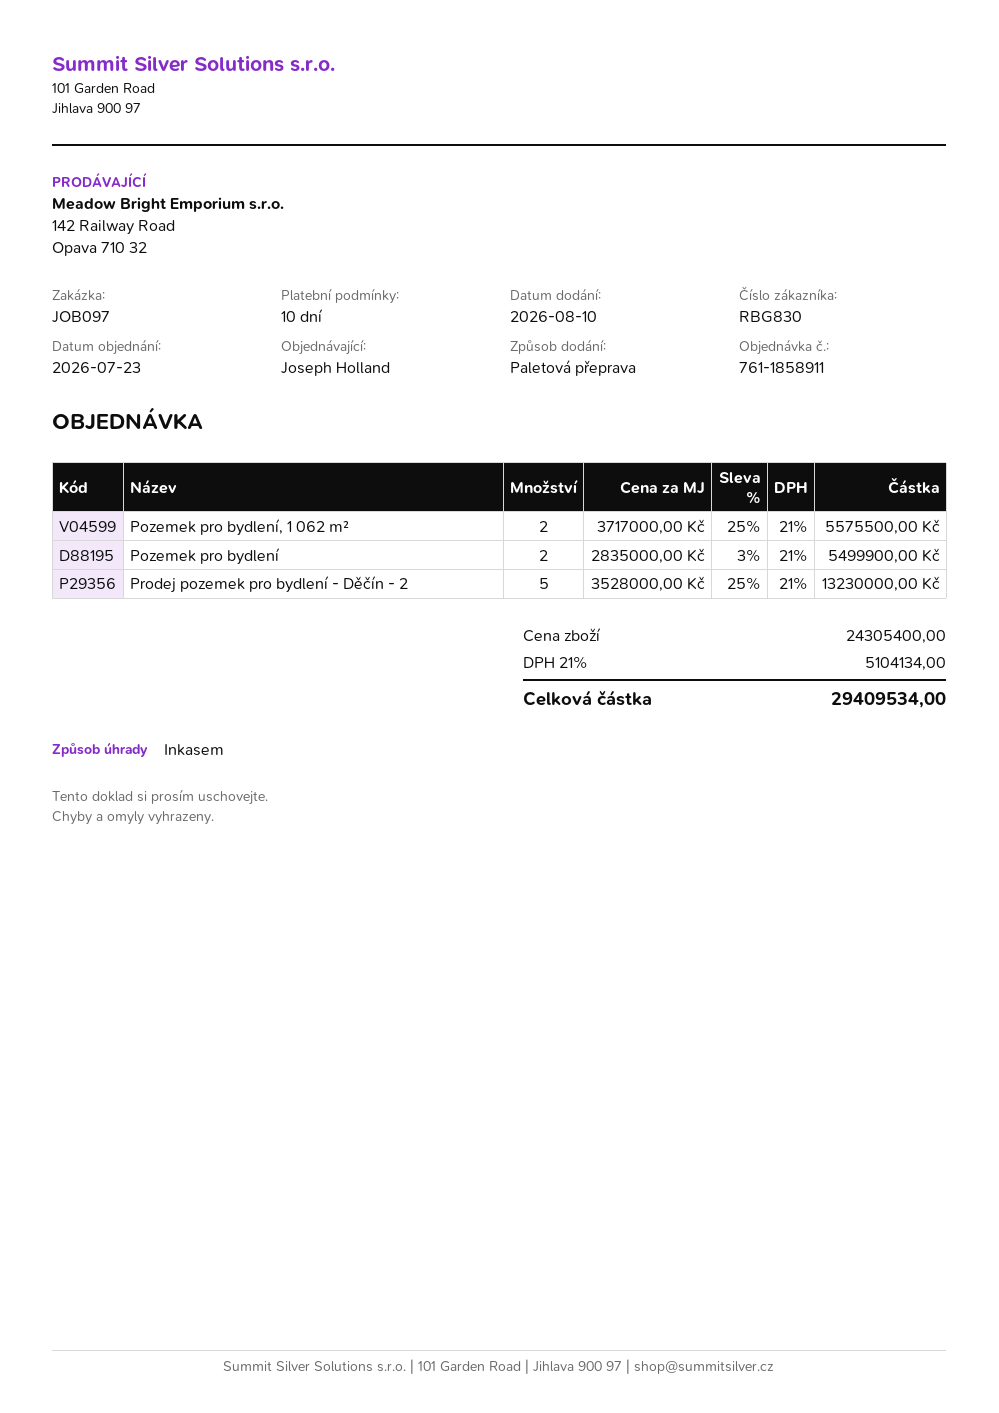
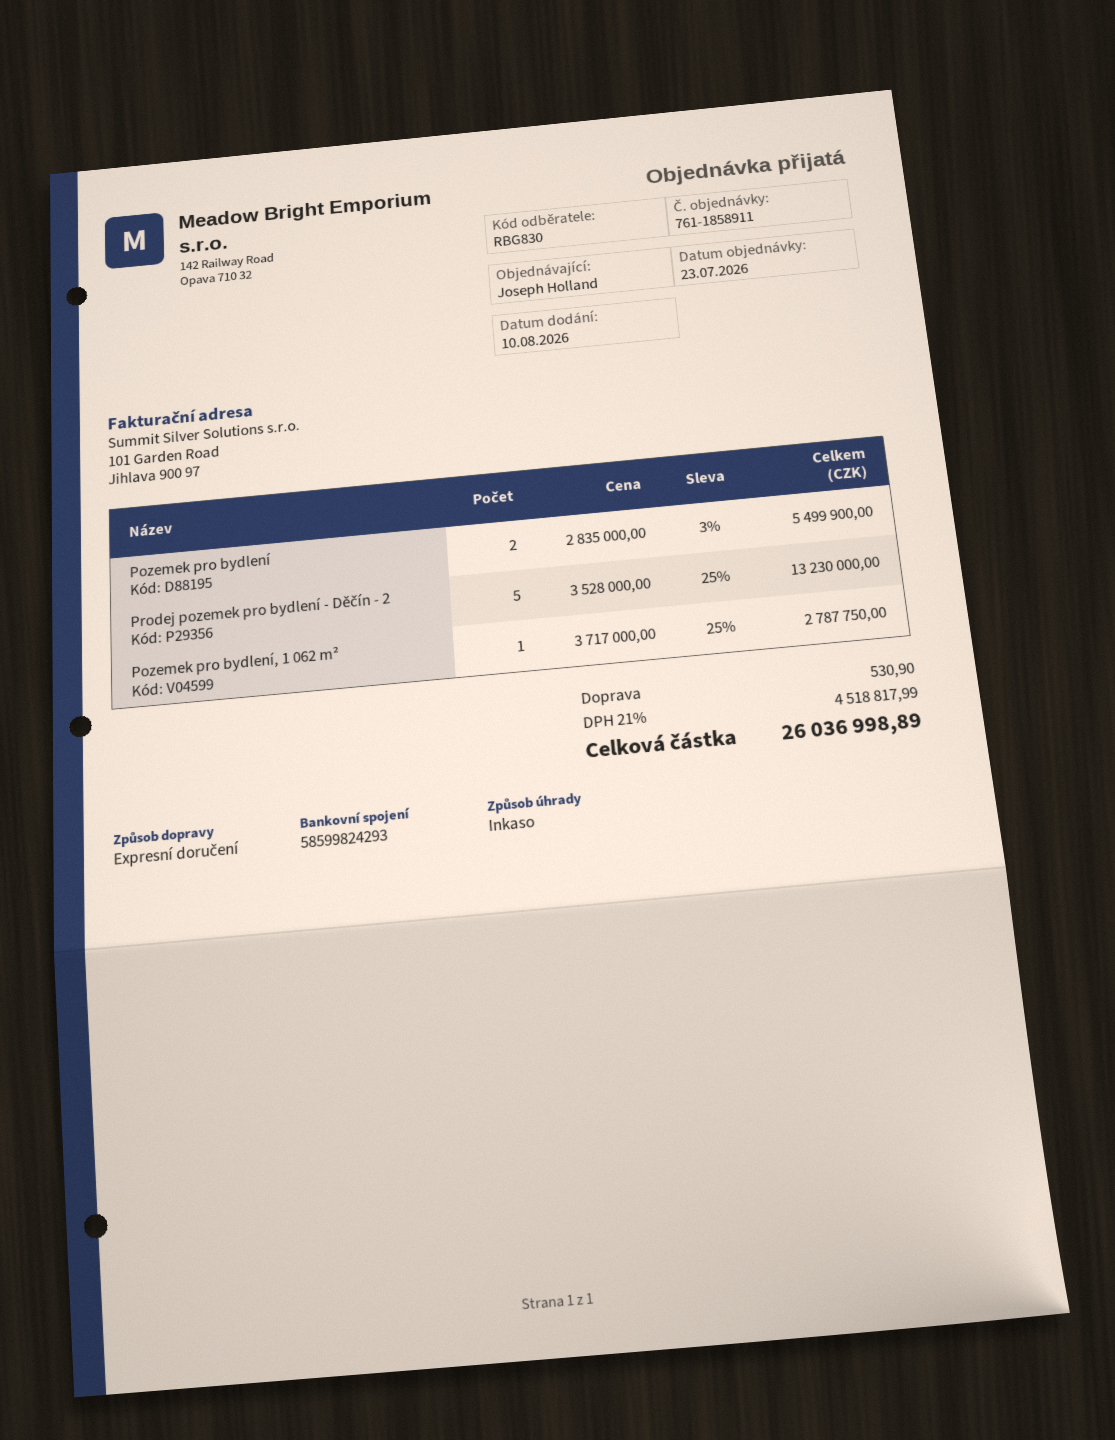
shipping method: pallet freight -> express
Pozemek pro bydlení, 1 062 m²: 2 x 3717000.00 - 25% = 5575500.00 -> 1 x 3717000.00 - 25% = 2787750.00
shipping: none -> 530.90
tax: 21% = 5104134.00 -> 21% = 4518817.99
total: 29409534.00 -> 26036998.89

